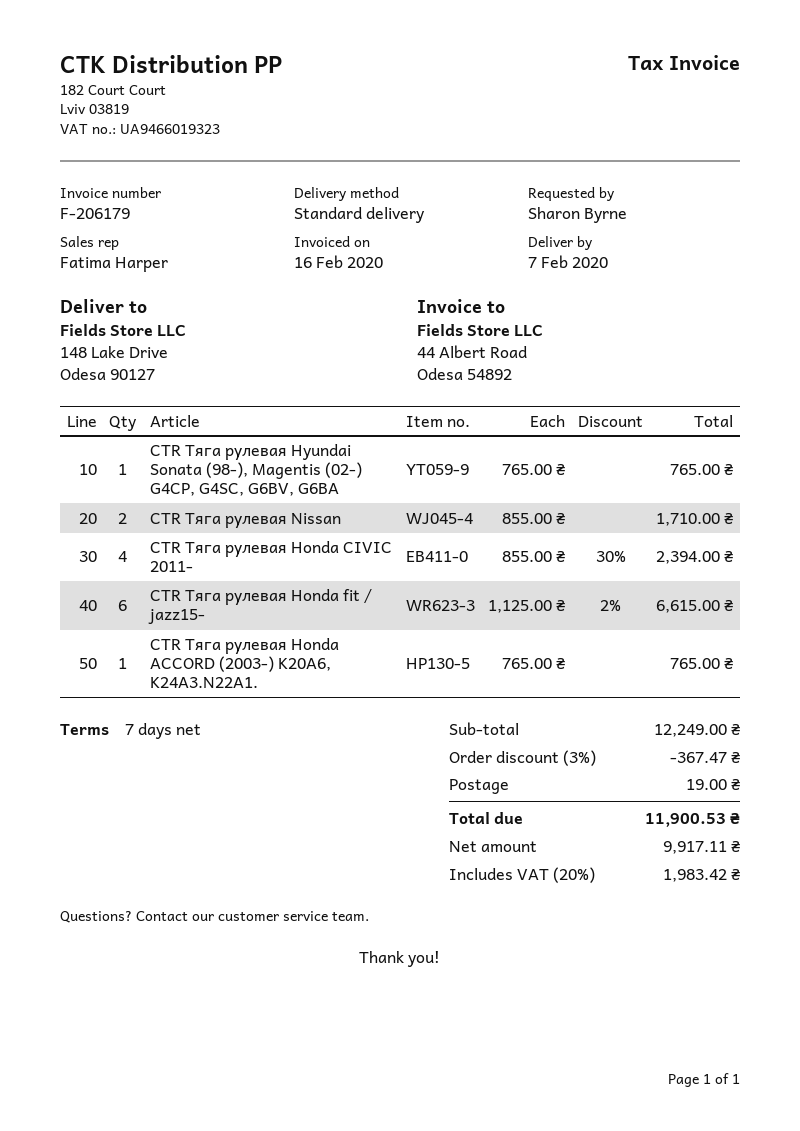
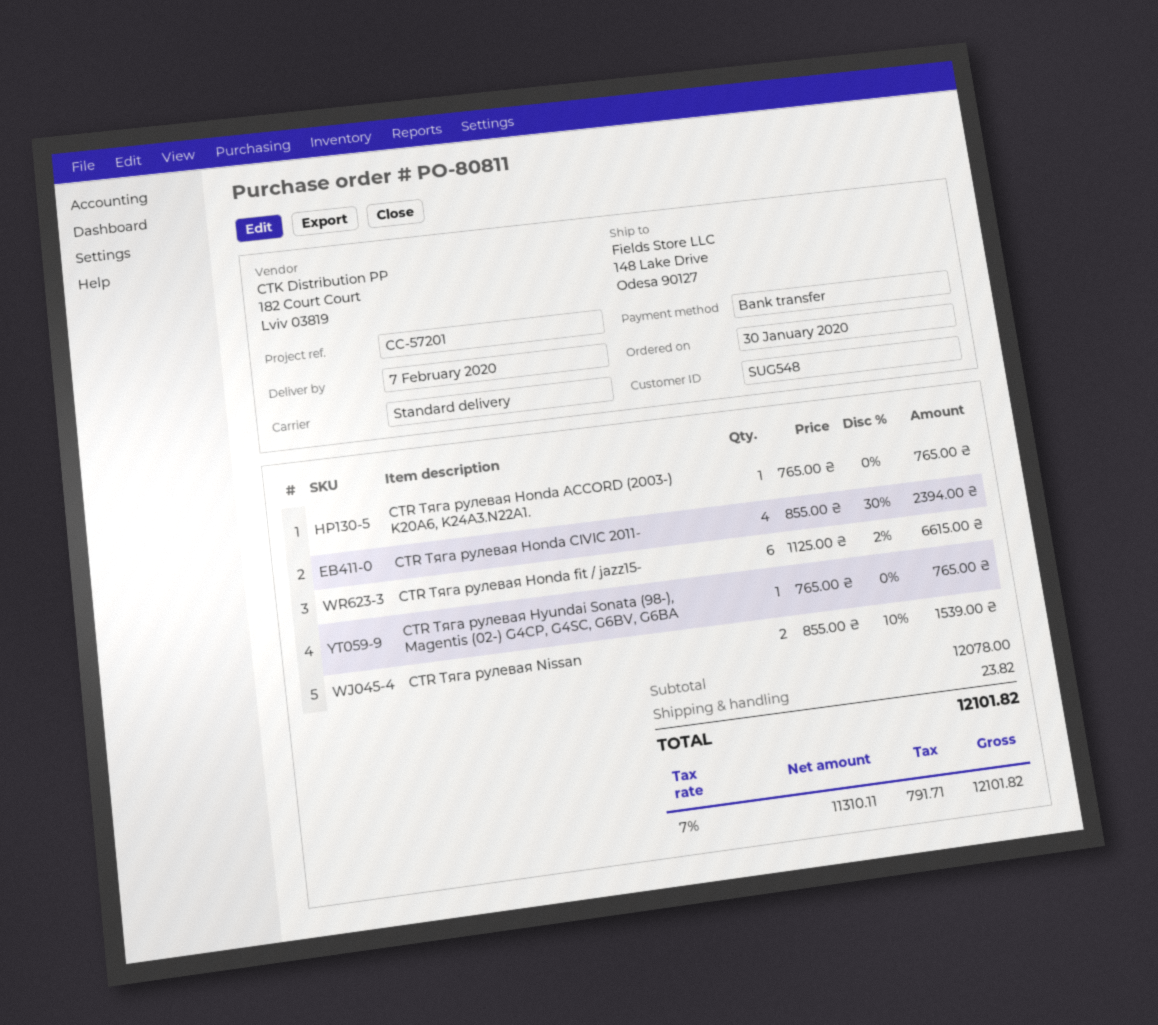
CTR Тяга рулевая Nissan: 2 x 855.00 = 1710.00 -> 2 x 855.00 - 10% = 1539.00
subtotal: 12249.00 -> 12078.00
discount: 3% = 367.47 -> none
shipping: 19.00 -> 23.82
net: 9917.11 -> 11310.11
tax: 20% = 1983.42 -> 7% = 791.71
total: 11900.53 -> 12101.82

